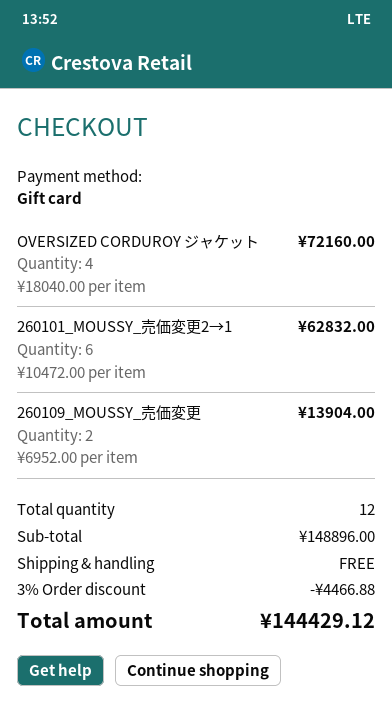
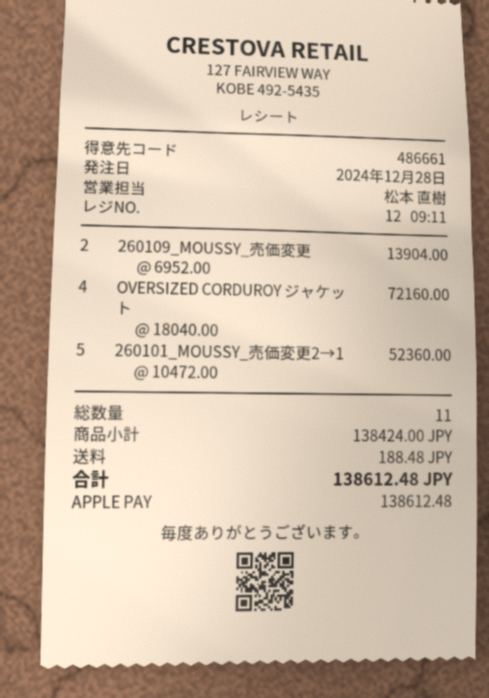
payment method: gift card -> Apple Pay
260101_MOUSSY_売価変更2→1: 6 x 10472.00 = 62832.00 -> 5 x 10472.00 = 52360.00
total quantity: 12 -> 11
subtotal: 148896.00 -> 138424.00
discount: 3% = 4466.88 -> none
shipping: 0.00 -> 188.48
total: 144429.12 -> 138612.48

